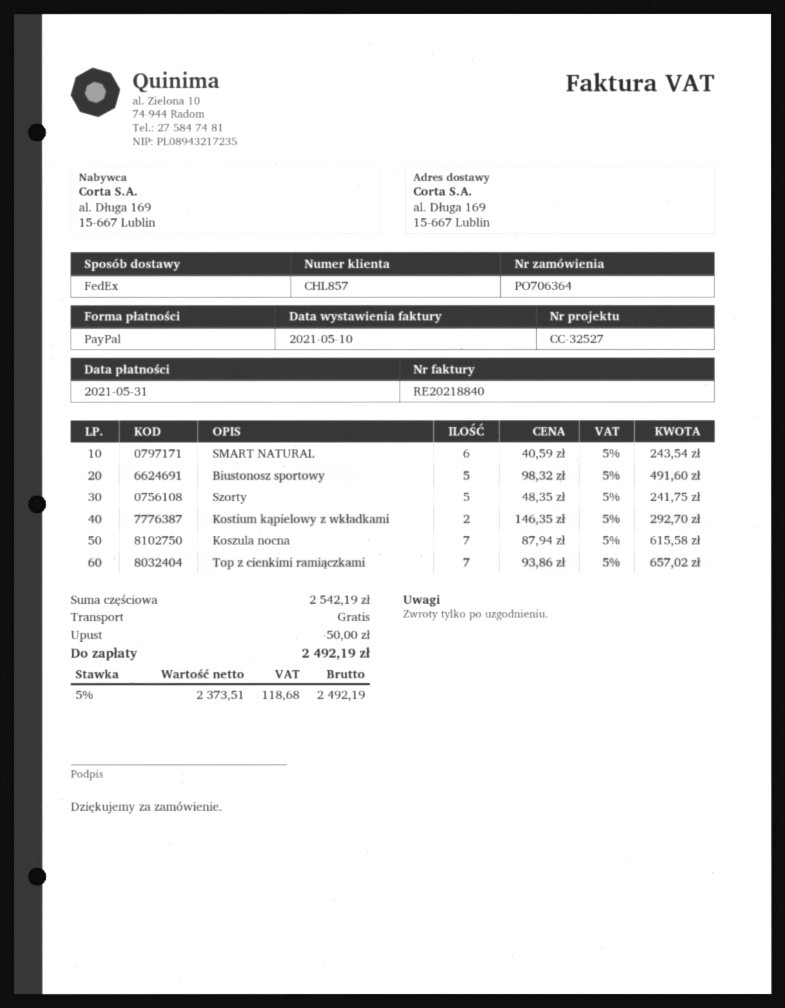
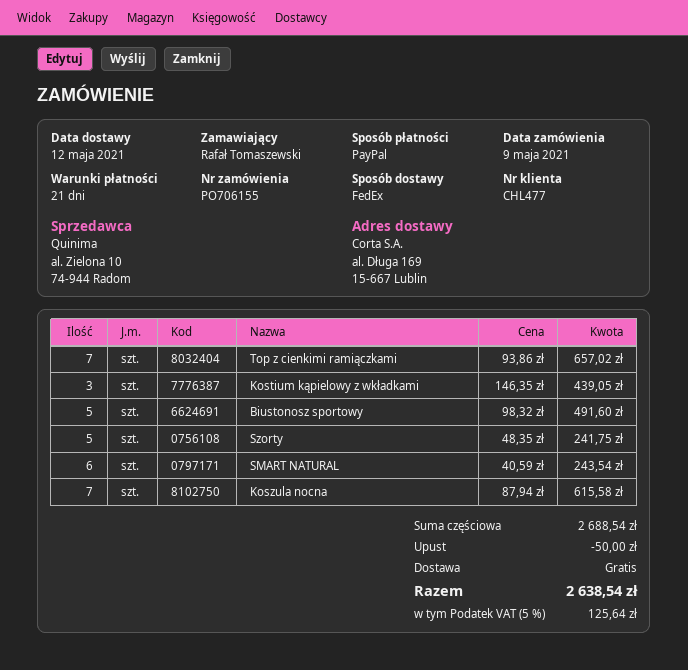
order number: PO706364 -> PO706155
customer number: CHL857 -> CHL477
Kostium kąpielowy z wkładkami: 2 x 146.35 = 292.70 -> 3 x 146.35 = 439.05
subtotal: 2542.19 -> 2688.54
tax: 5% = 118.68 -> 5% = 125.64
total: 2492.19 -> 2638.54

